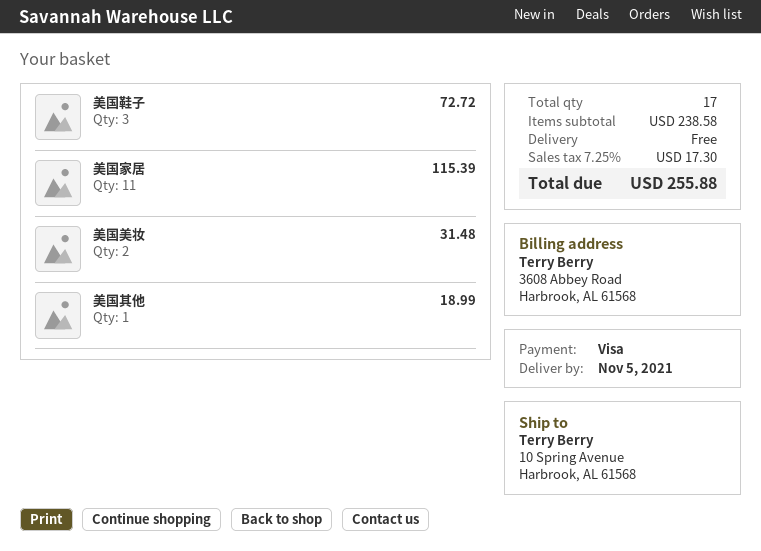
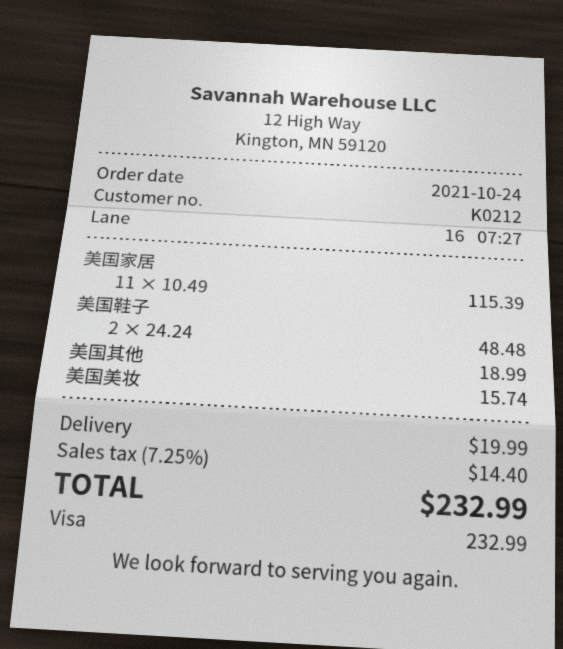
美国鞋子: 3 for 72.72 -> 2 for 48.48
美国美妆: 2 for 31.48 -> 1 for 15.74
shipping: 0.00 -> 19.99
tax: 7.25% = 17.30 -> 7.25% = 14.40
total: 255.88 -> 232.99

